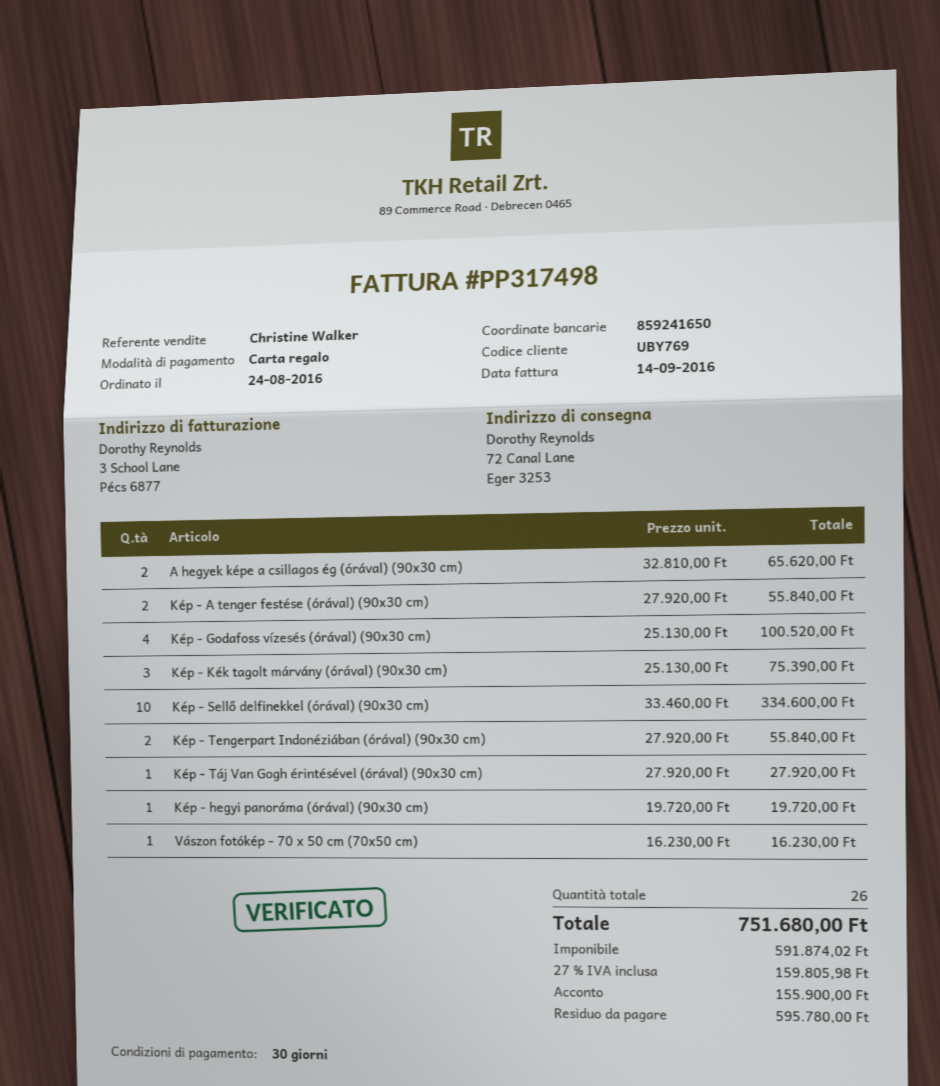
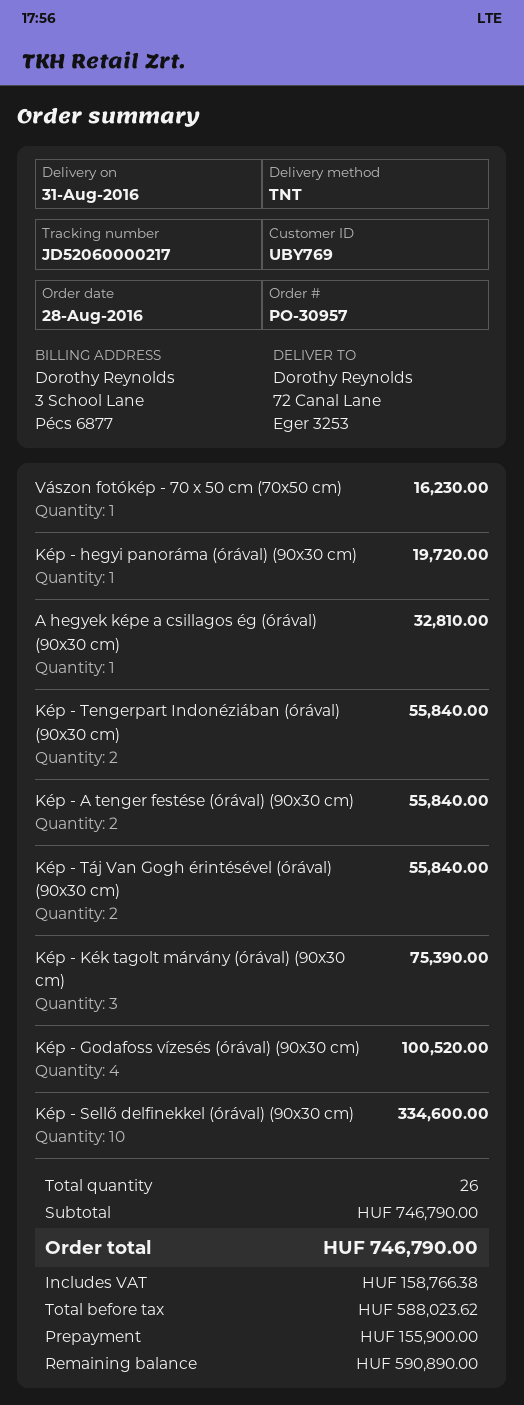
order date: 2016-08-24 -> 2016-08-28
A hegyek képe a csillagos ég (órával) (90x30 cm): 2 for 65620.00 -> 1 for 32810.00
Kép - Táj Van Gogh érintésével (órával) (90x30 cm): 1 for 27920.00 -> 2 for 55840.00
net: 591874.02 -> 588023.62
tax: 159805.98 -> 158766.38
total: 751680.00 -> 746790.00
balance: 595780.00 -> 590890.00

